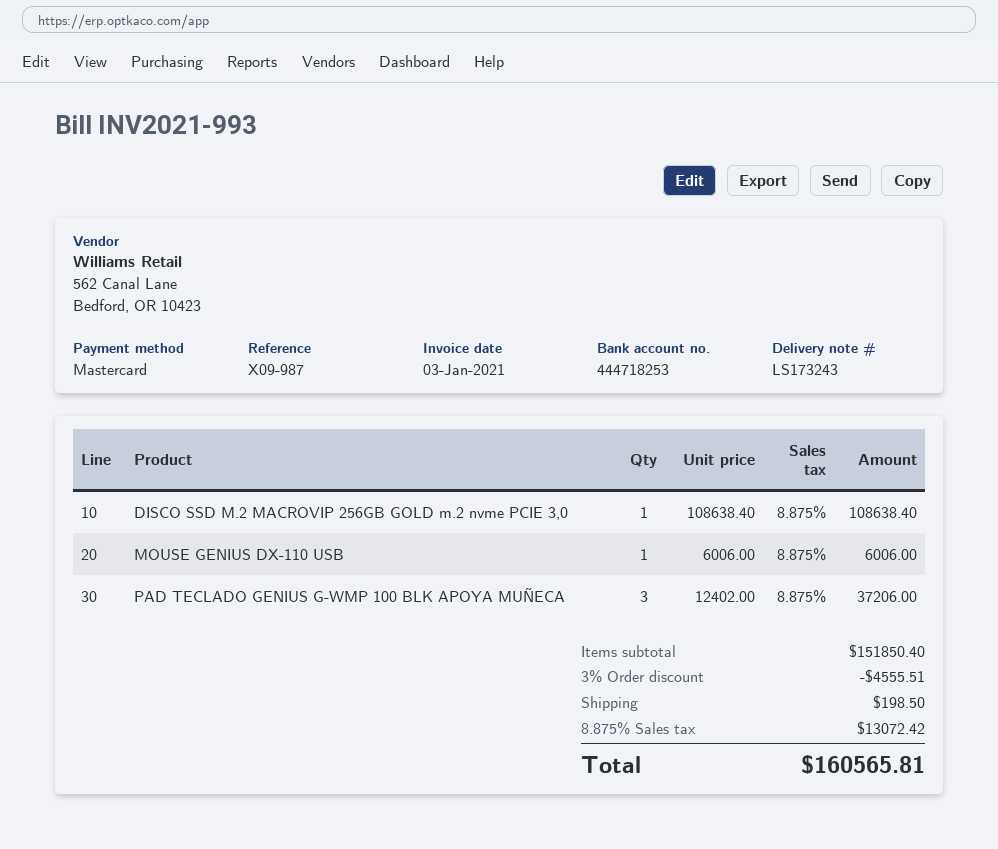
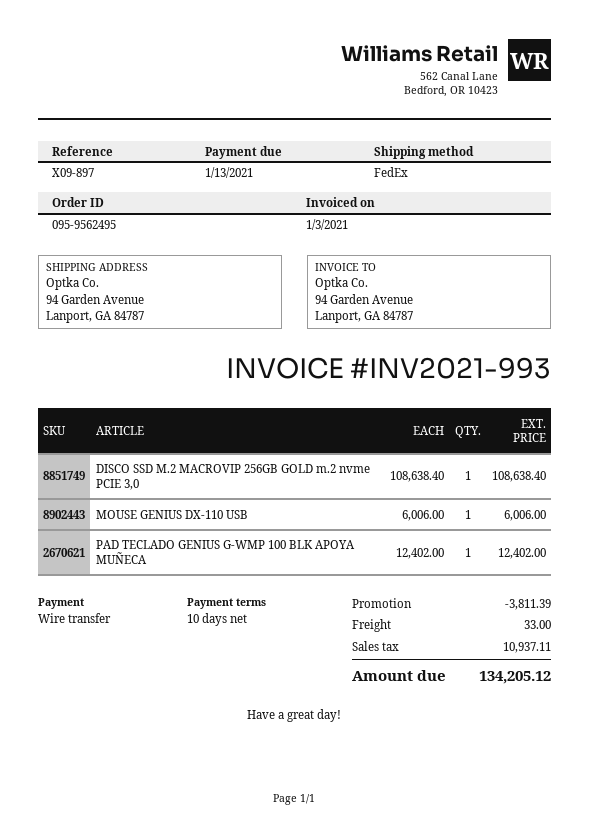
reference: X09-987 -> X09-897
payment method: Mastercard -> bank transfer
PAD TECLADO GENIUS G-WMP 100 BLK APOYA MUÑECA: 3 x 12402.00 = 37206.00 -> 1 x 12402.00 = 12402.00
discount: 4555.51 -> 3811.39
shipping: 198.50 -> 33.00
tax: 13072.42 -> 10937.11
total: 160565.81 -> 134205.12

